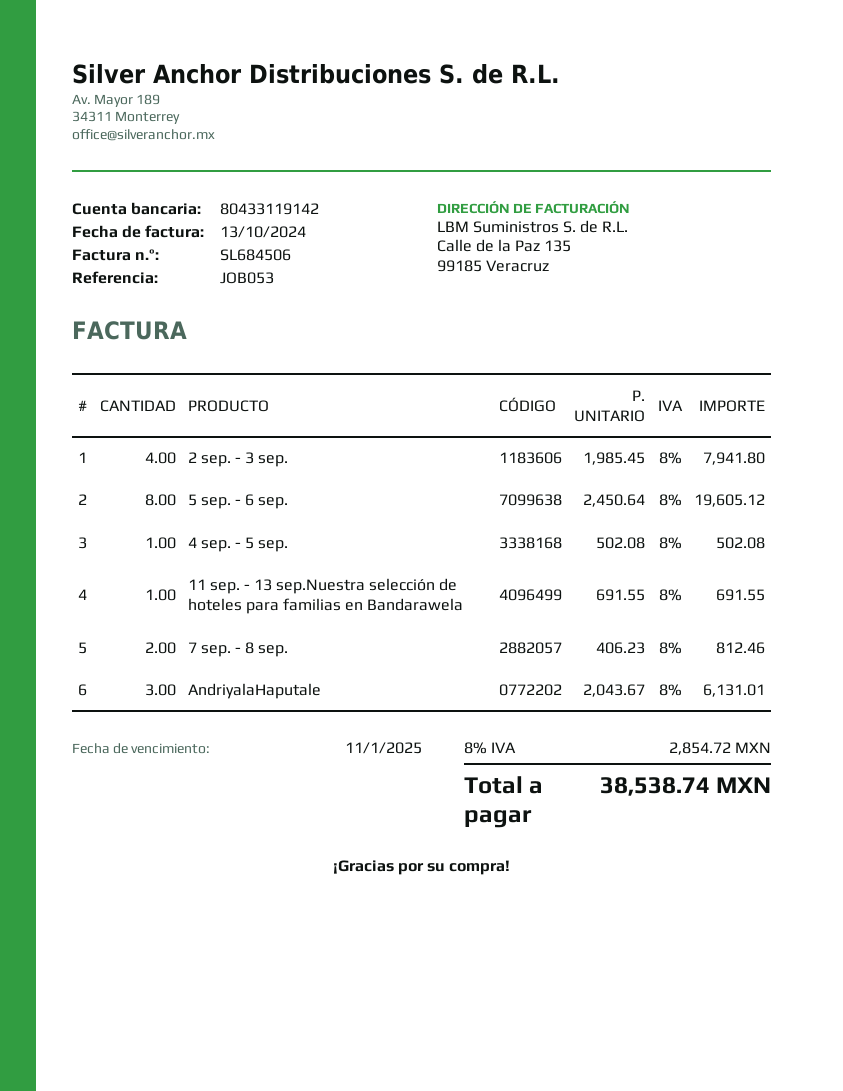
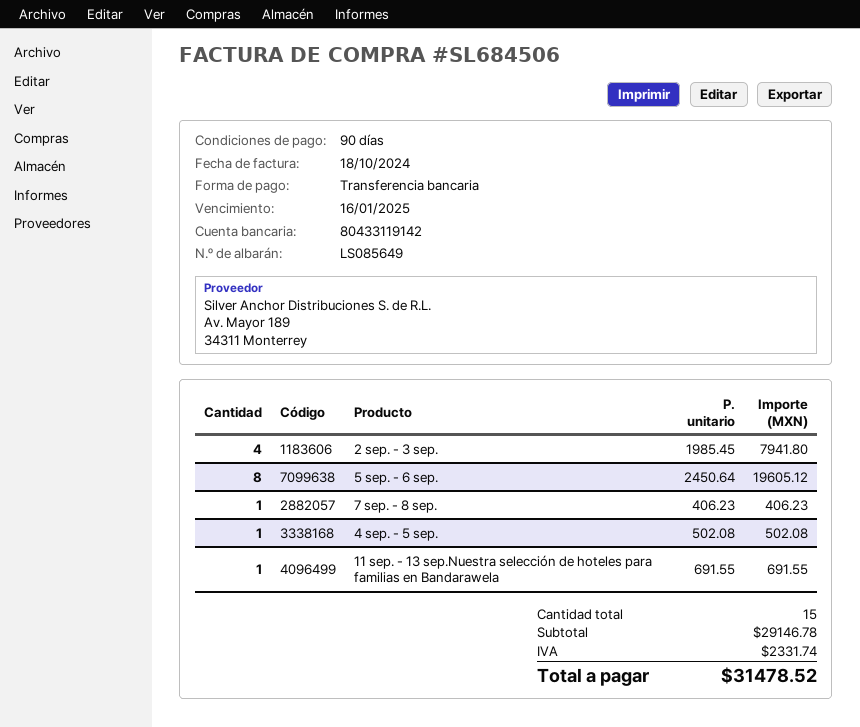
invoice date: 2024-10-13 -> 2024-10-18
due date: 2025-01-11 -> 2025-01-16
7 sep. - 8 sep.: 2 x 406.23 = 812.46 -> 1 x 406.23 = 406.23
AndriyalaHaputale: 3 x 2043.67 = 6131.01 -> none
tax: 2854.72 -> 2331.74
total: 38538.74 -> 31478.52

